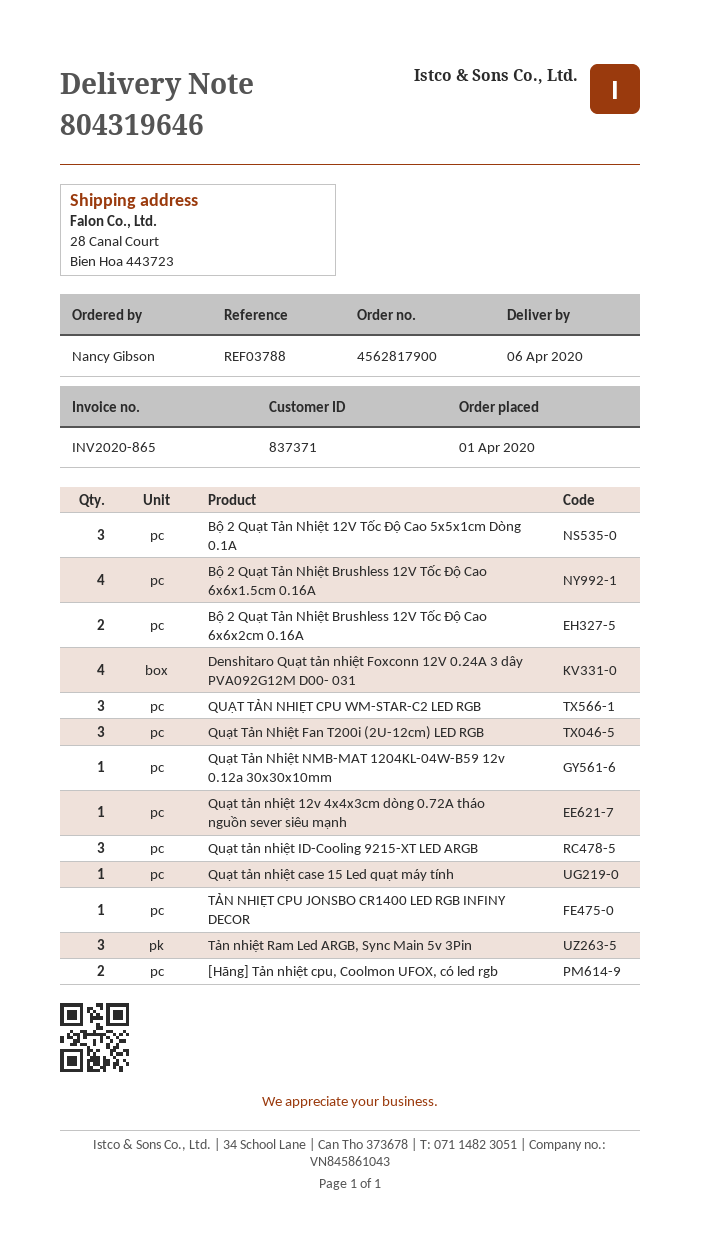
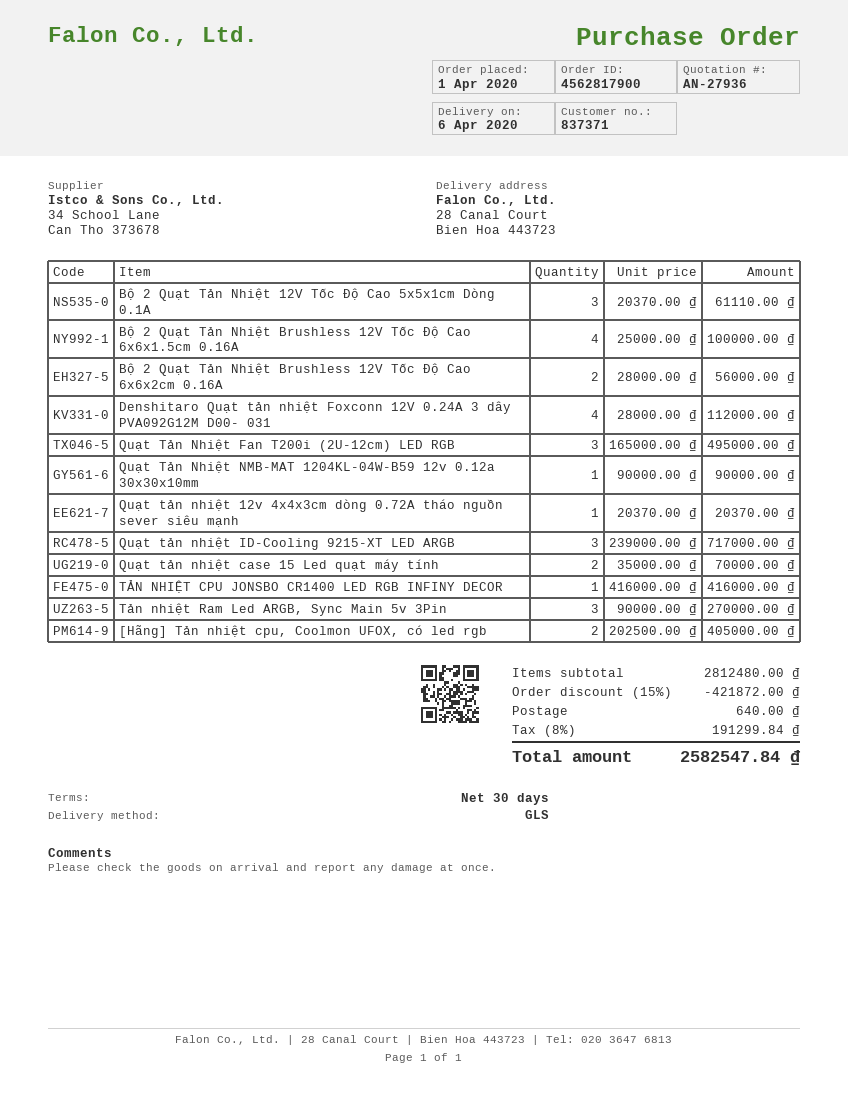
QUẠT TẢN NHIỆT CPU WM-STAR-C2 LED RGB: 3 -> none
Quạt tản nhiệt case 15 Led quạt máy tính: 1 -> 2

